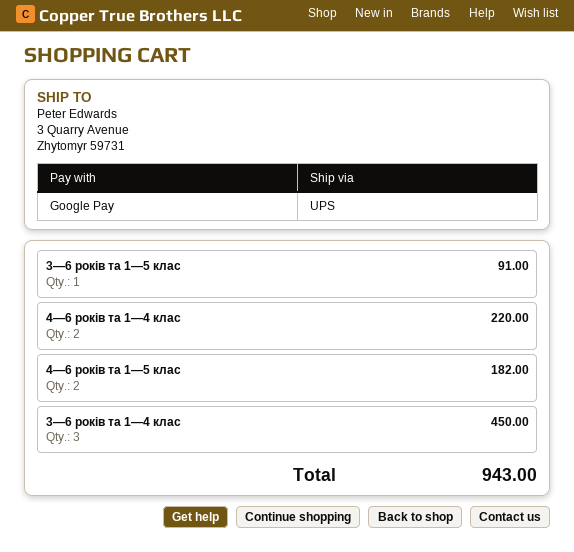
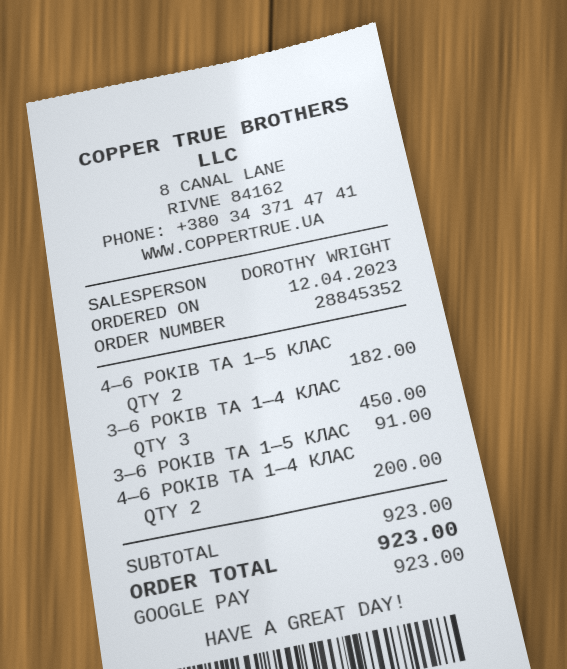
4—6 років та 1—4 клас: 2 for 220.00 -> 2 for 200.00
total: 943.00 -> 923.00

